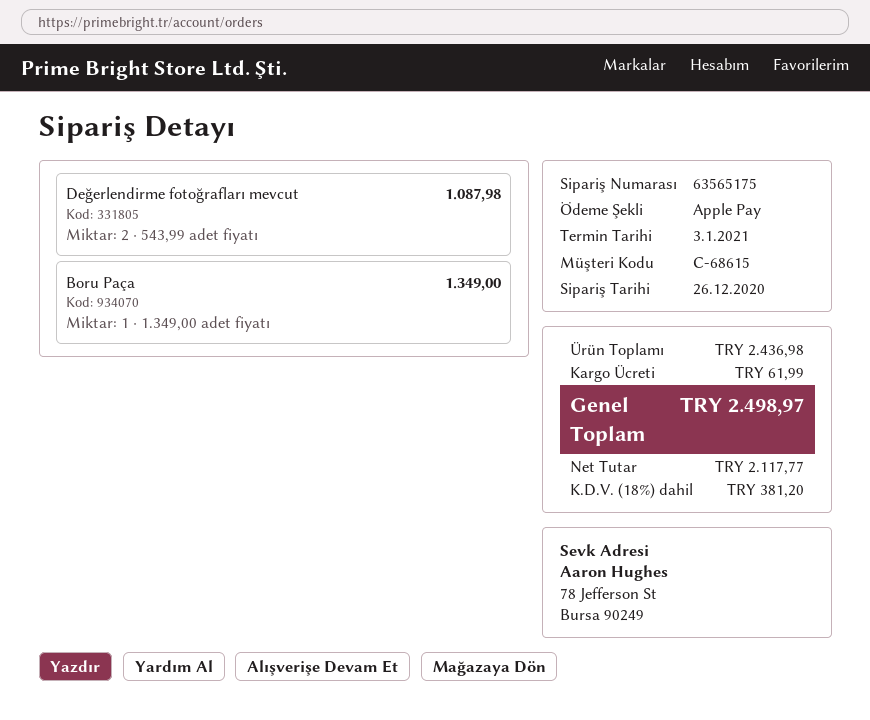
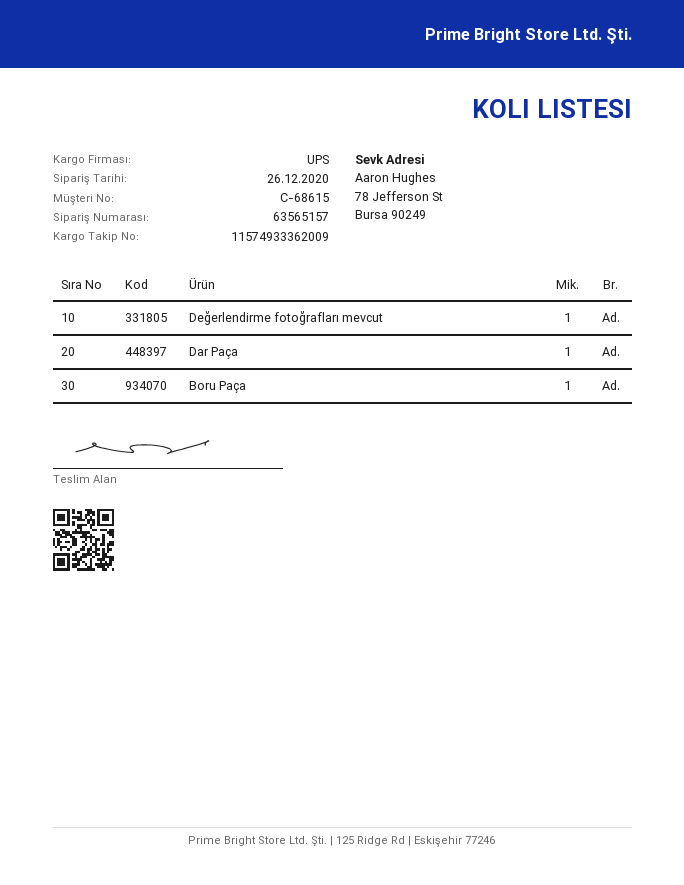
order number: 63565175 -> 63565157
Değerlendirme fotoğrafları mevcut: 2 -> 1
Dar Paça: none -> 1

